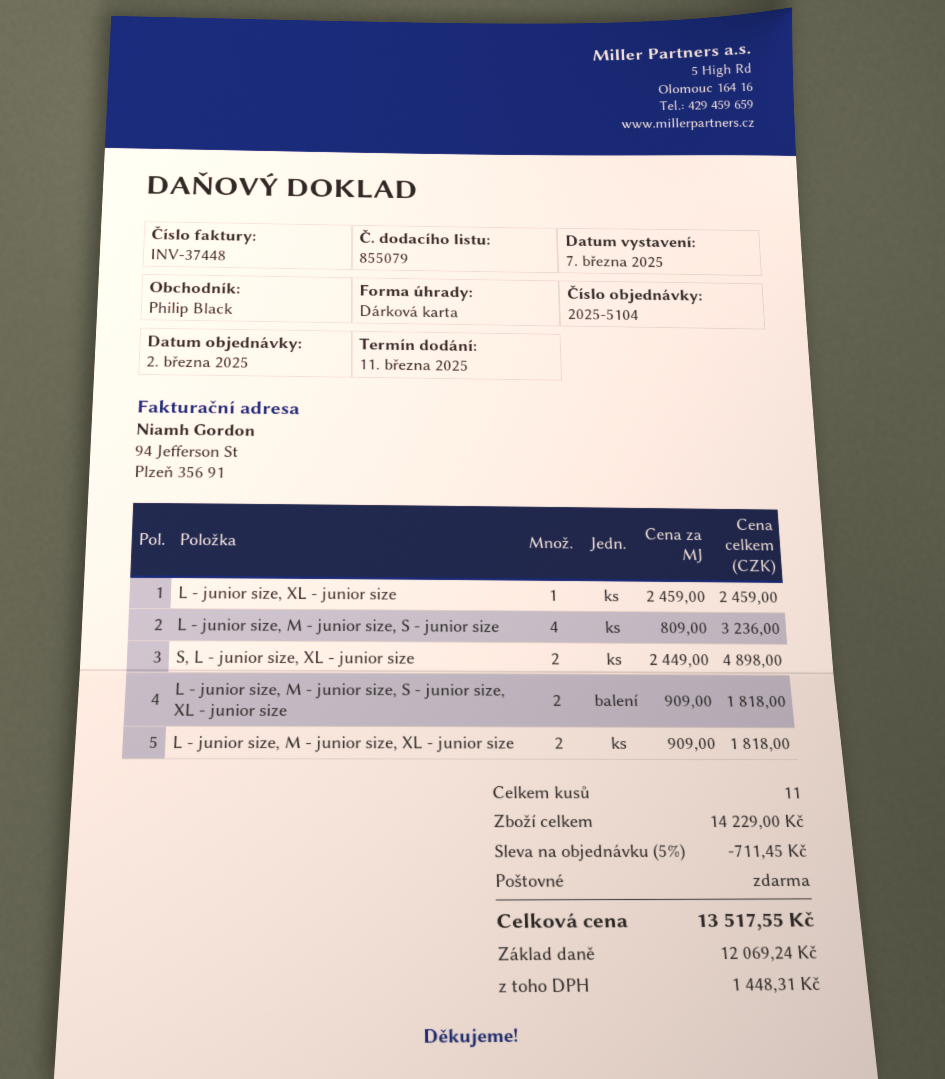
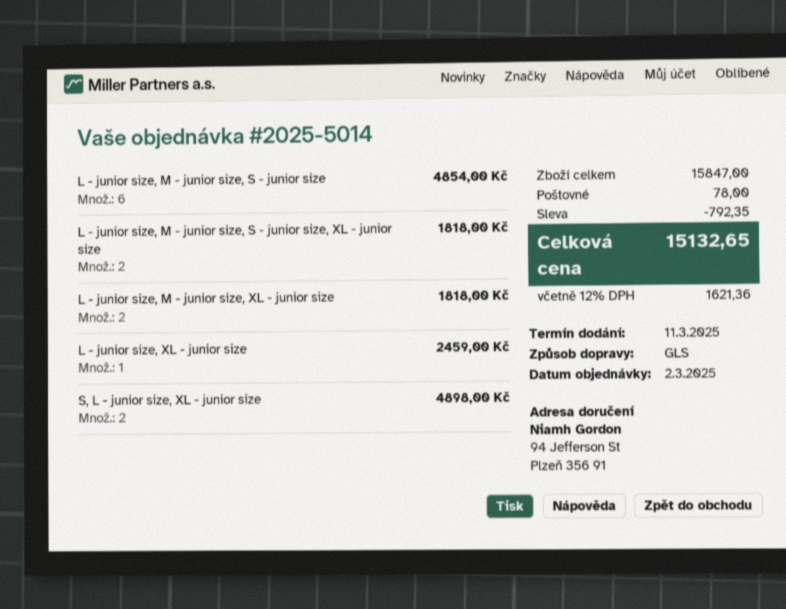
order number: 2025-5104 -> 2025-5014
L - junior size, M - junior size, S - junior size: 4 for 3236.00 -> 6 for 4854.00
subtotal: 14229.00 -> 15847.00
discount: 711.45 -> 792.35
shipping: 0.00 -> 78.00
tax: 1448.31 -> 1621.36
total: 13517.55 -> 15132.65

